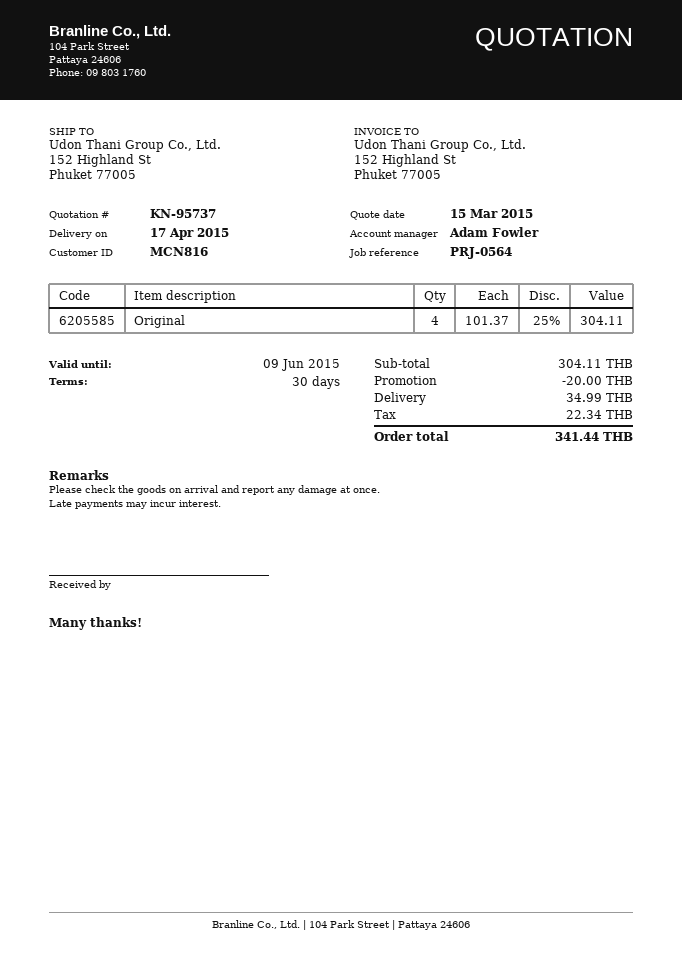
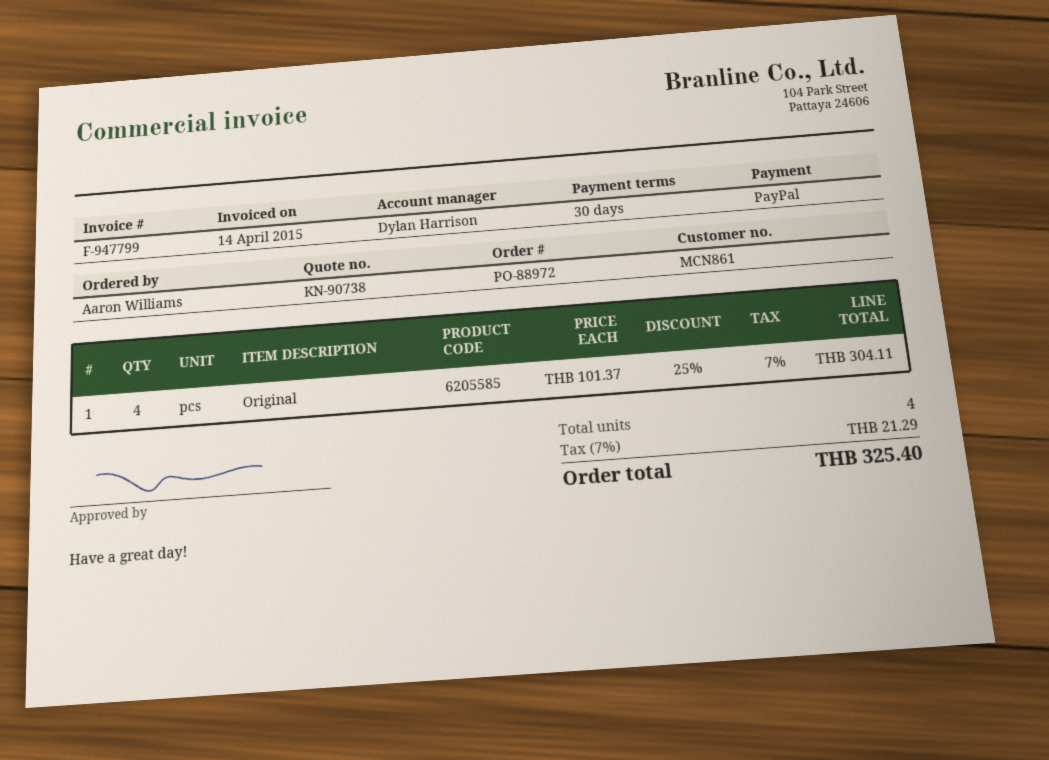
quote number: KN-95737 -> KN-90738
customer number: MCN816 -> MCN861
sales rep: Adam Fowler -> Dylan Harrison
discount: 20.00 -> none
shipping: 34.99 -> none
tax: 22.34 -> 21.29
total: 341.44 -> 325.40

